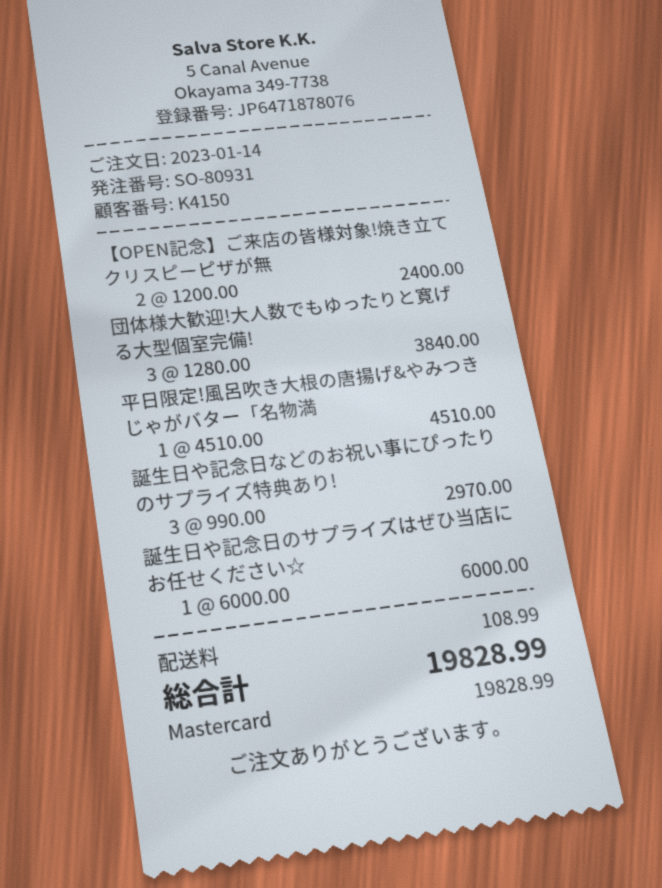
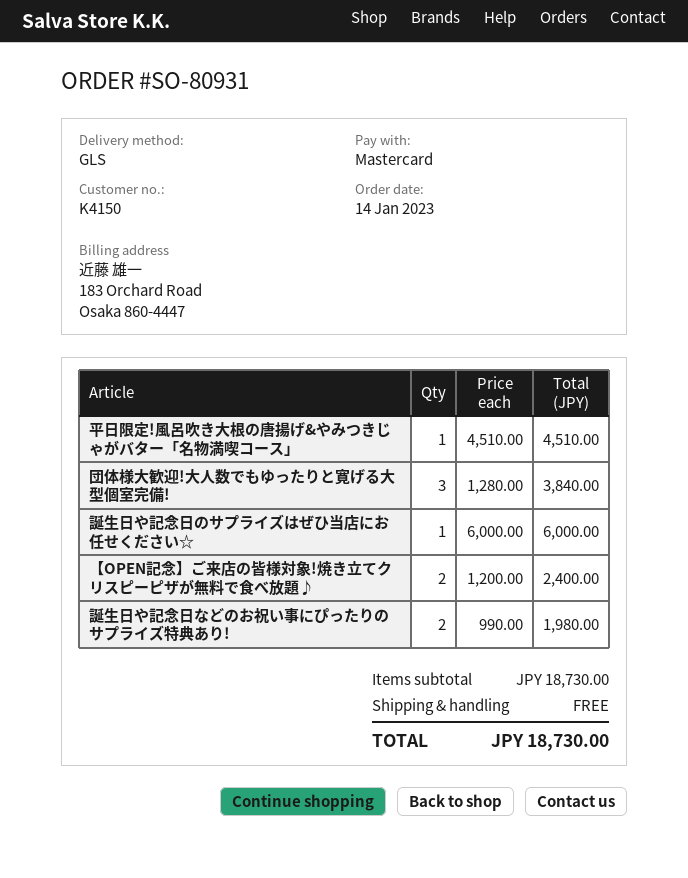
誕生日や記念日などのお祝い事にぴったりのサプライズ特典あり!: 3 x 990.00 = 2970.00 -> 2 x 990.00 = 1980.00
shipping: 108.99 -> 0.00
total: 19828.99 -> 18730.00

